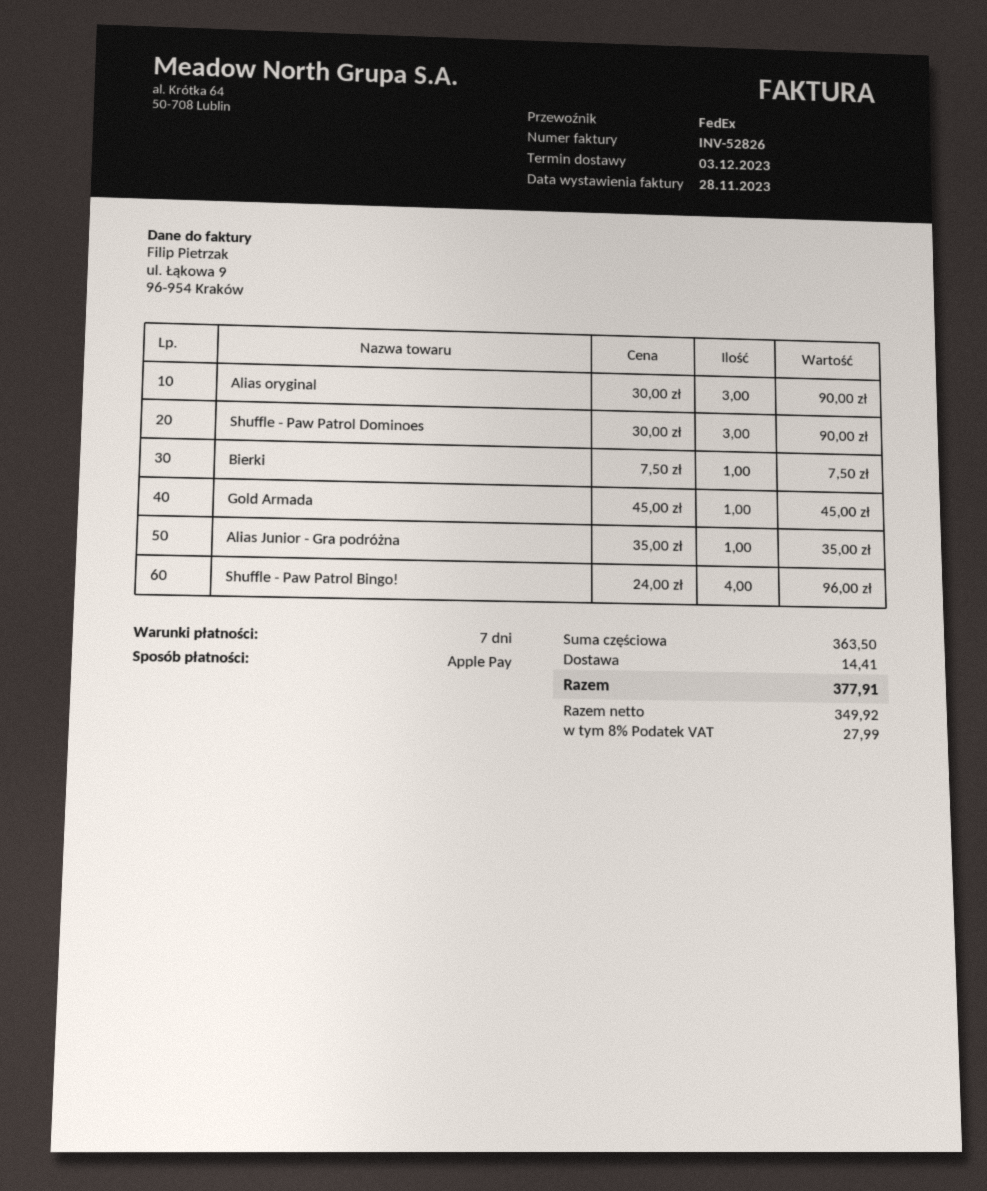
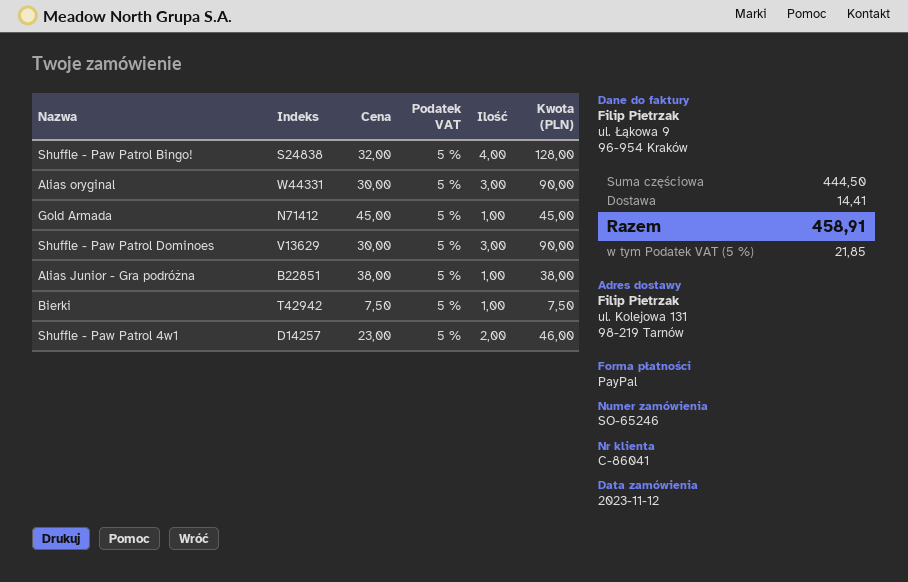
payment method: Apple Pay -> PayPal
Alias Junior - Gra podróżna: 1 x 35.00 = 35.00 -> 1 x 38.00 = 38.00
Shuffle - Paw Patrol Bingo!: 4 x 24.00 = 96.00 -> 4 x 32.00 = 128.00
Shuffle - Paw Patrol 4w1: none -> 2 x 23.00 = 46.00
subtotal: 363.50 -> 444.50
tax: 8% = 27.99 -> 5% = 21.85
total: 377.91 -> 458.91

